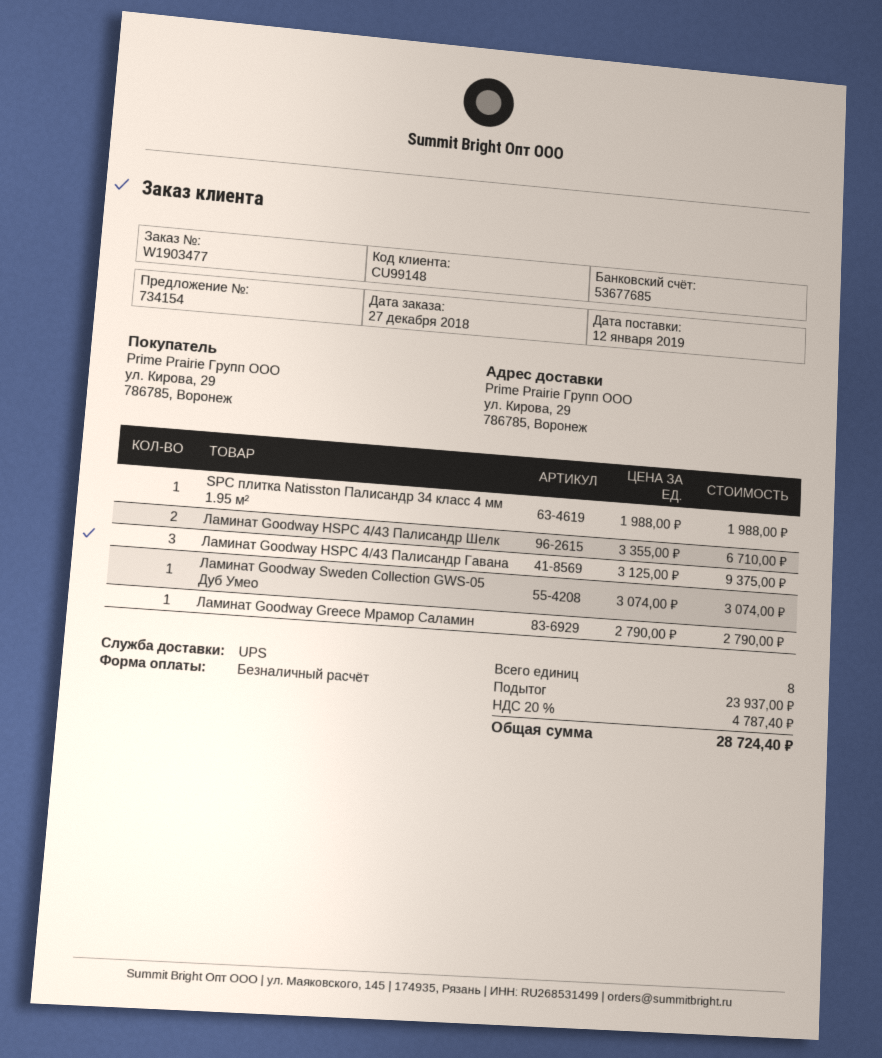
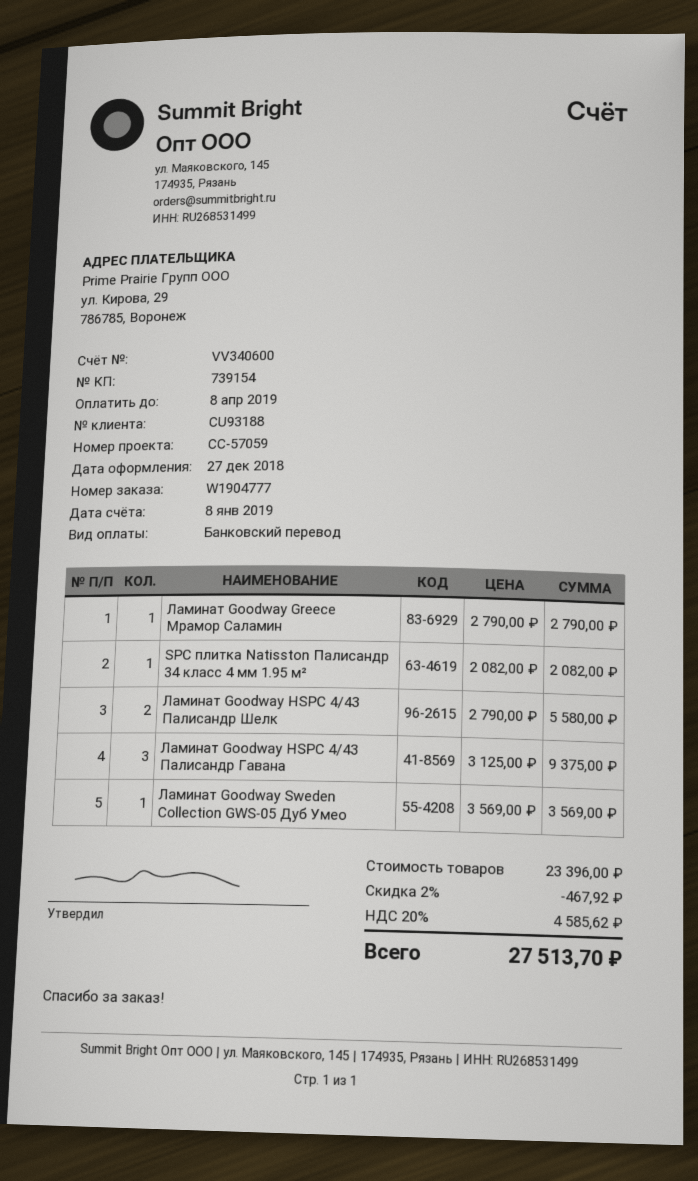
quote number: 734154 -> 739154
order number: W1903477 -> W1904777
customer number: CU99148 -> CU93188
SPC плитка Natisston Палисандр 34 класс 4 мм 1.95 м²: 1 x 1988.00 = 1988.00 -> 1 x 2082.00 = 2082.00
Ламинат Goodway HSPC 4/43 Палисандр Шелк: 2 x 3355.00 = 6710.00 -> 2 x 2790.00 = 5580.00
Ламинат Goodway Sweden Collection GWS-05 Дуб Умео: 1 x 3074.00 = 3074.00 -> 1 x 3569.00 = 3569.00
subtotal: 23937.00 -> 23396.00
discount: none -> 2% = 467.92
tax: 20% = 4787.40 -> 20% = 4585.62
total: 28724.40 -> 27513.70

